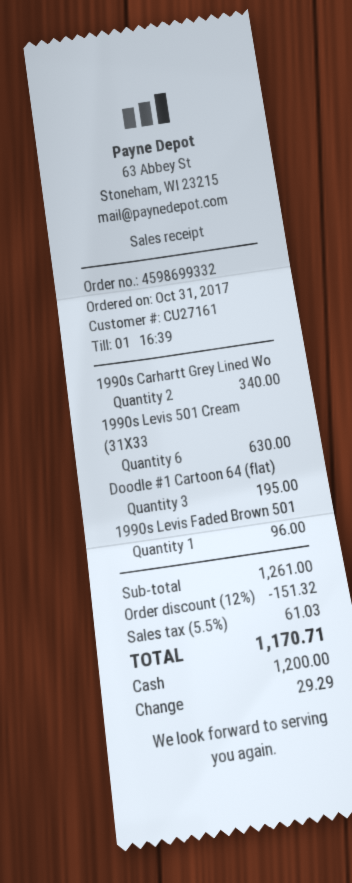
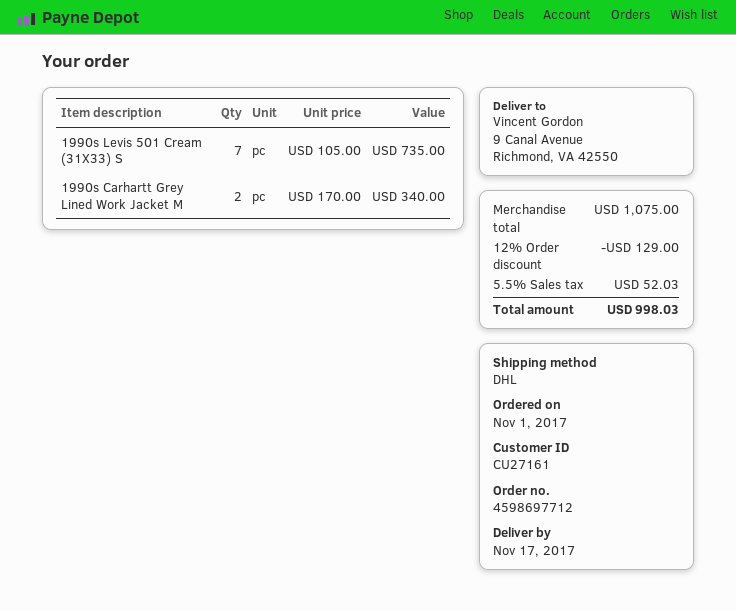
order number: 4598699332 -> 4598697712
order date: 2017-10-31 -> 2017-11-01
1990s Levis 501 Cream (31X33: 6 for 630.00 -> 7 for 735.00
Doodle #1 Cartoon 64 (flat): 3 for 195.00 -> none
1990s Levis Faded Brown 501: 1 for 96.00 -> none
subtotal: 1261.00 -> 1075.00
discount: 12% = 151.32 -> 12% = 129.00
tax: 5.5% = 61.03 -> 5.5% = 52.03
total: 1170.71 -> 998.03

